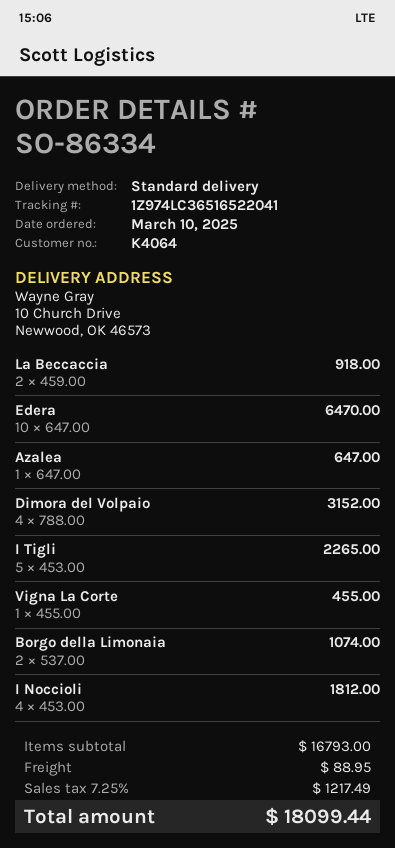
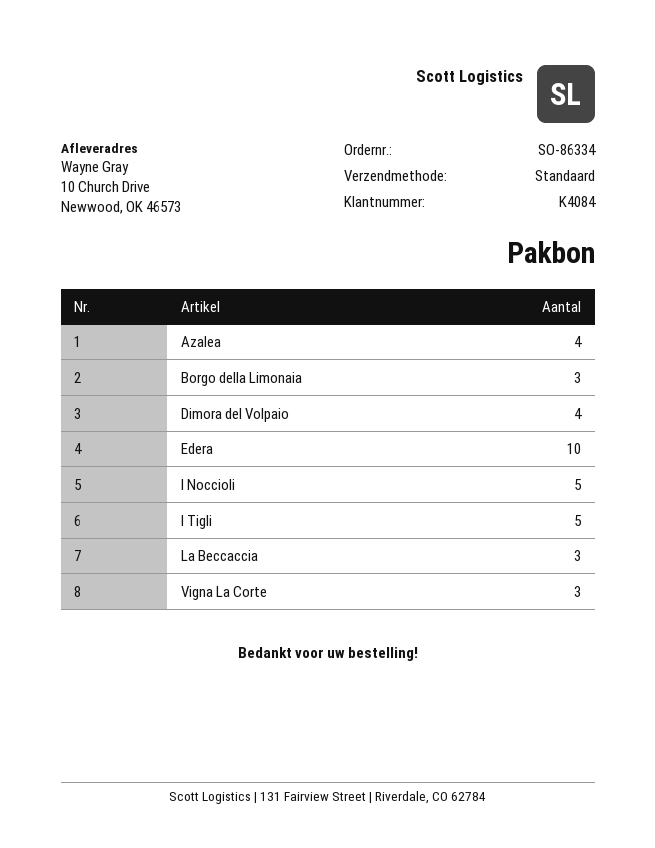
customer number: K4064 -> K4084
La Beccaccia: 2 -> 3
Azalea: 1 -> 4
Vigna La Corte: 1 -> 3
Borgo della Limonaia: 2 -> 3
I Noccioli: 4 -> 5

